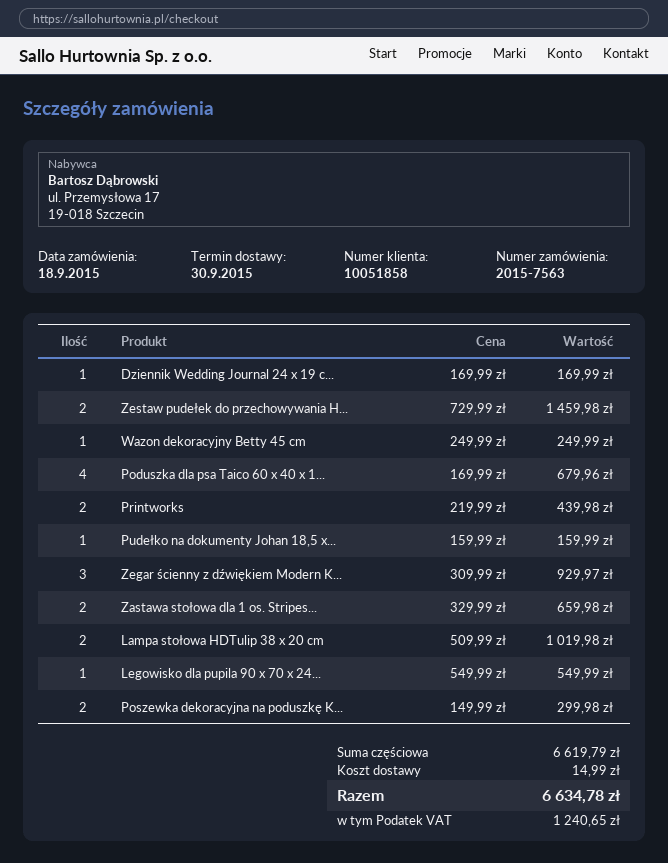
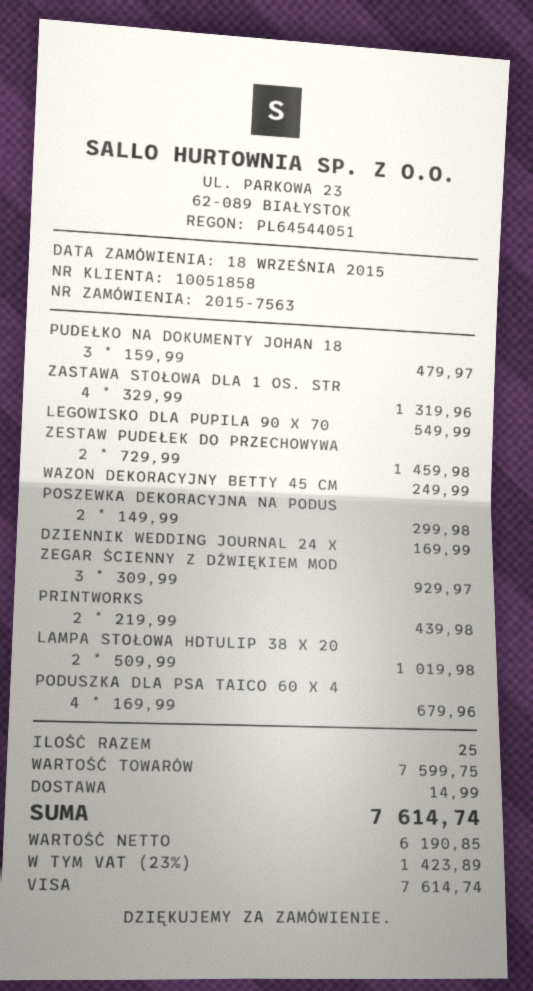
Pudełko na dokumenty Johan 18,5 x...: 1 x 159.99 = 159.99 -> 3 x 159.99 = 479.97
Zastawa stołowa dla 1 os. Stripes...: 2 x 329.99 = 659.98 -> 4 x 329.99 = 1319.96
subtotal: 6619.79 -> 7599.75
tax: 1240.65 -> 1423.89
total: 6634.78 -> 7614.74

